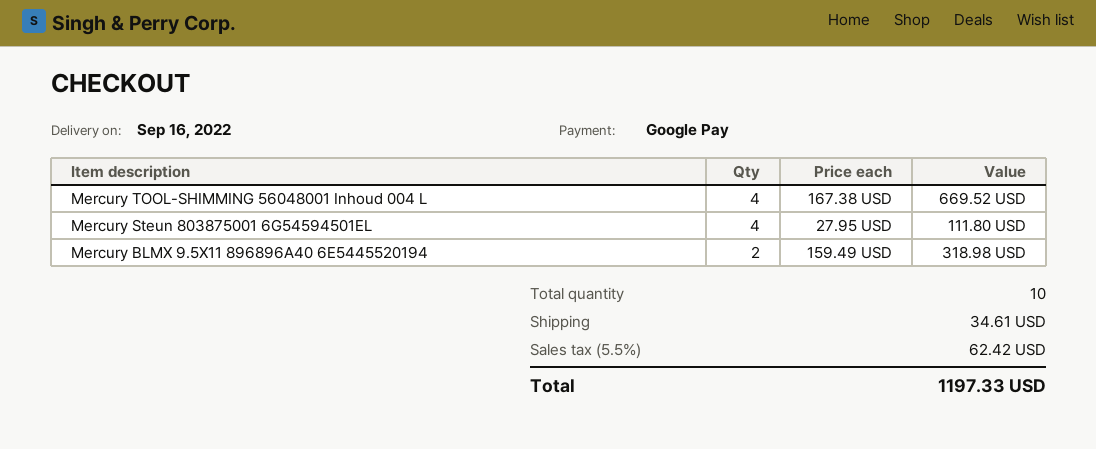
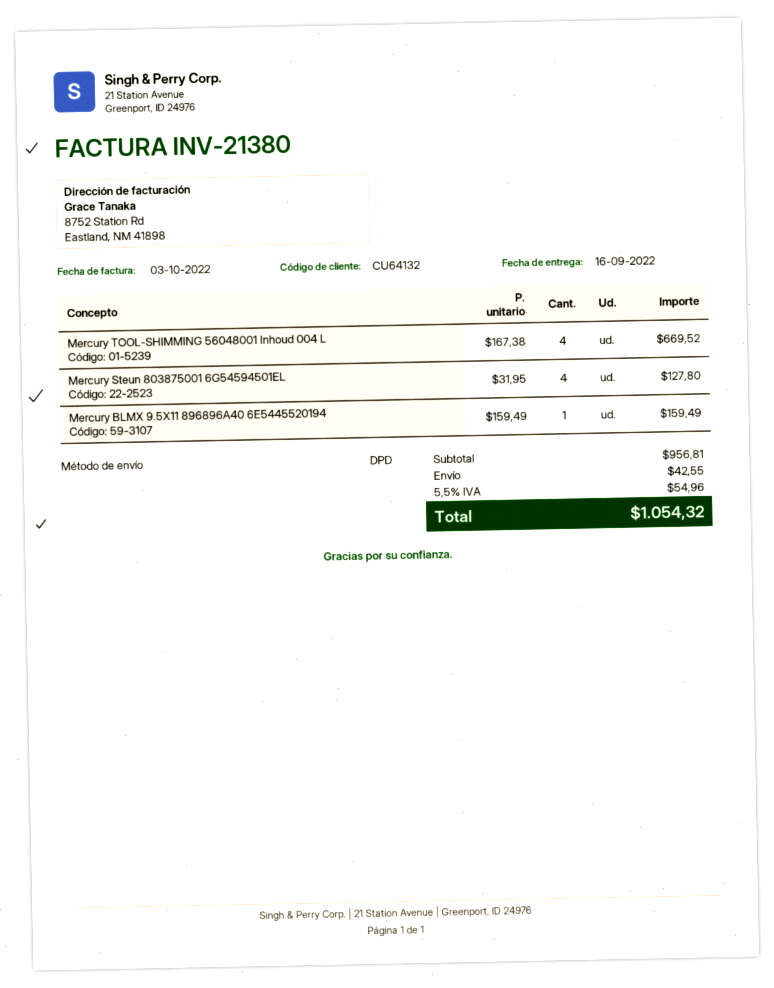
Mercury Steun 803875001 6G54594501EL: 4 x 27.95 = 111.80 -> 4 x 31.95 = 127.80
Mercury BLMX 9.5X11 896896A40 6E5445520194: 2 x 159.49 = 318.98 -> 1 x 159.49 = 159.49
shipping: 34.61 -> 42.55
tax: 5.5% = 62.42 -> 5.5% = 54.96
total: 1197.33 -> 1054.32

